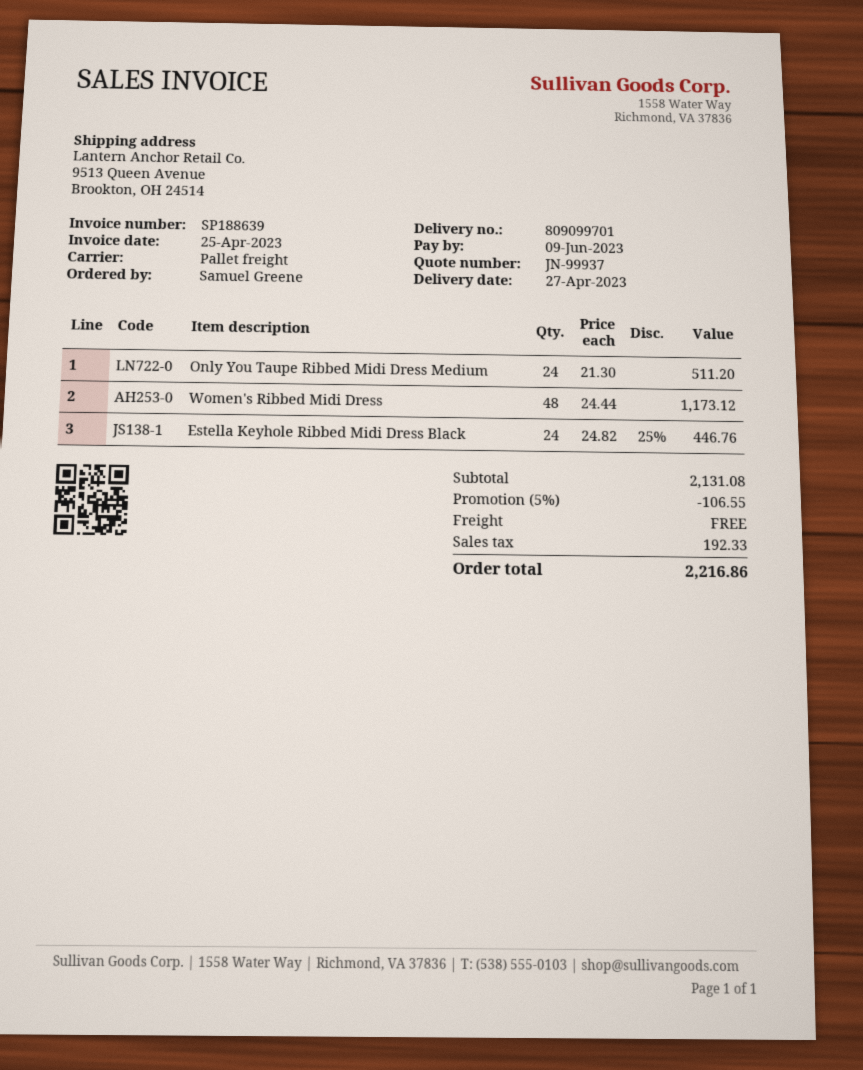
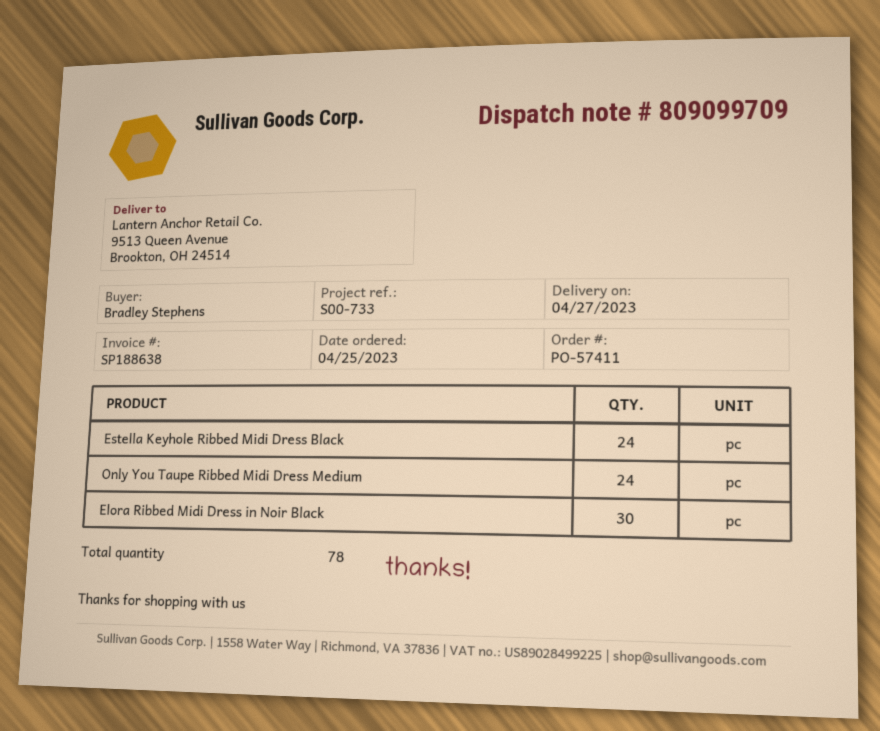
delivery note number: 809099701 -> 809099709
invoice number: SP188639 -> SP188638
ordered by: Samuel Greene -> Bradley Stephens
Women's Ribbed Midi Dress: 48 -> none
Elora Ribbed Midi Dress in Noir Black: none -> 30

